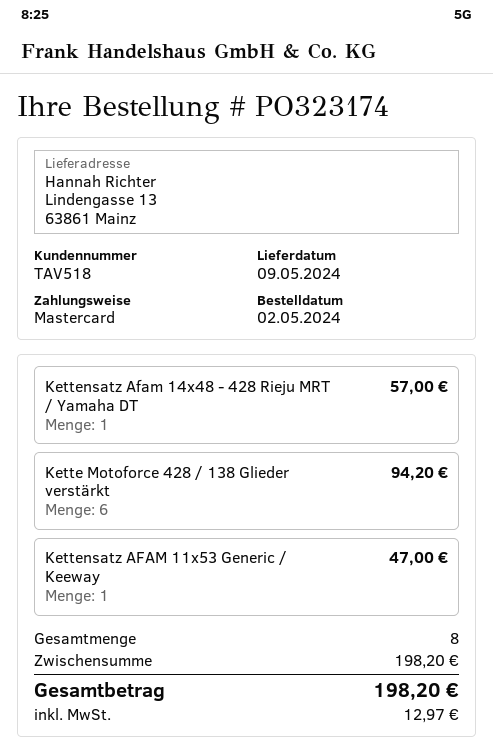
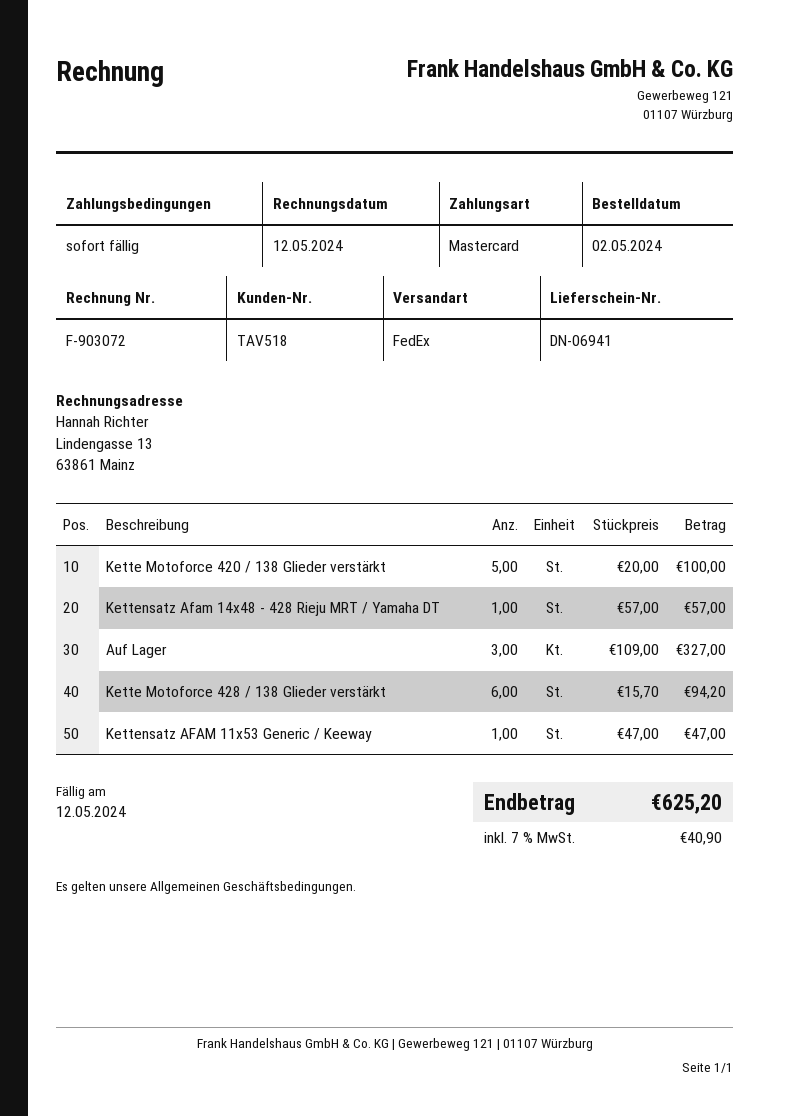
Kette Motoforce 420 / 138 Glieder verstärkt: none -> 5 for 100.00
Auf Lager: none -> 3 for 327.00
tax: 12.97 -> 40.90
total: 198.20 -> 625.20

